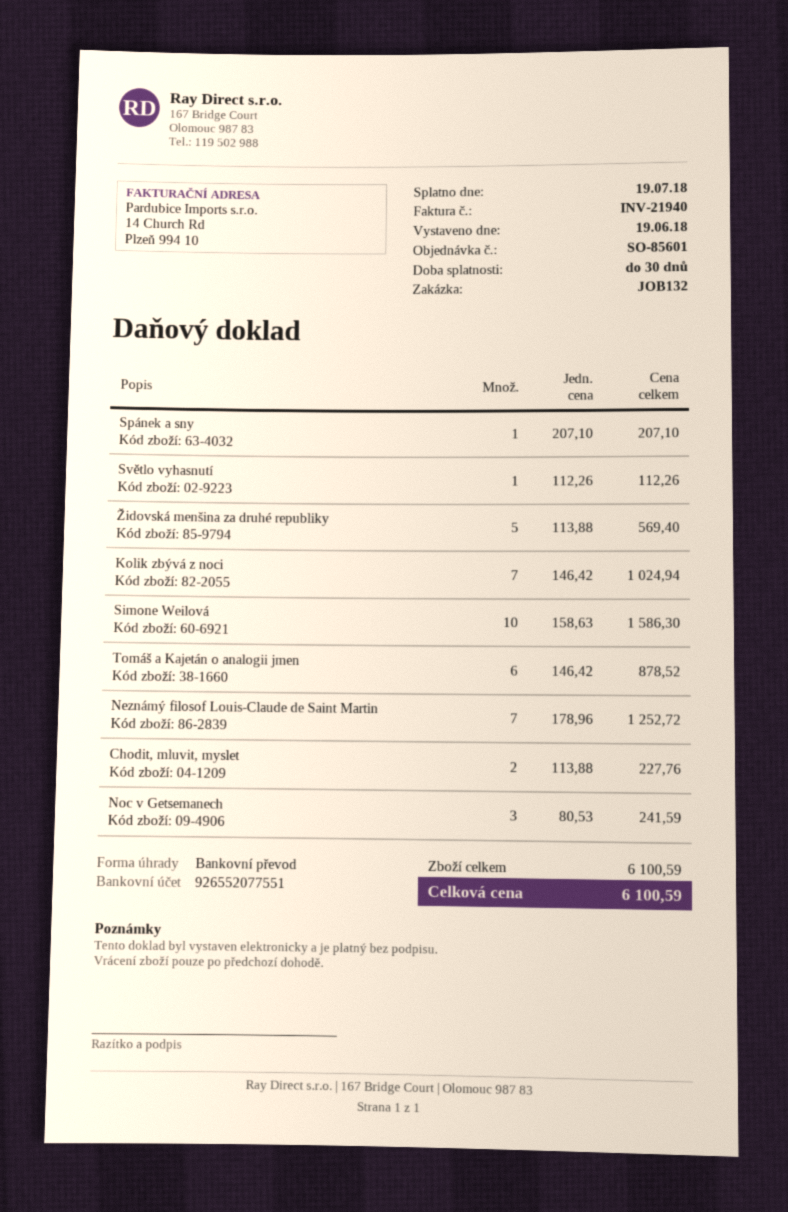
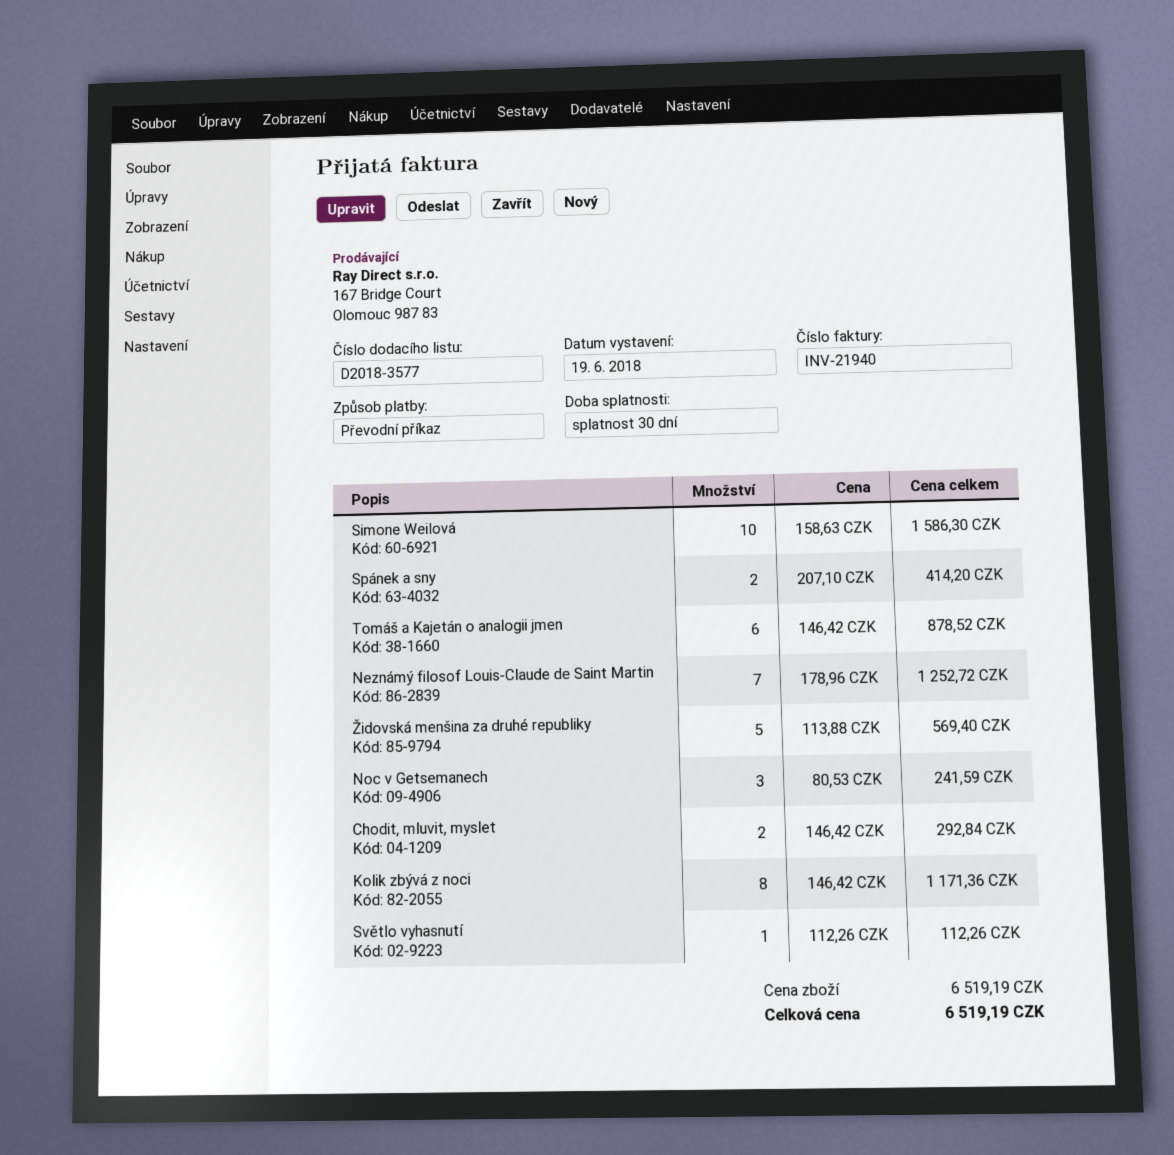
Spánek a sny: 1 x 207.10 = 207.10 -> 2 x 207.10 = 414.20
Kolik zbývá z noci: 7 x 146.42 = 1024.94 -> 8 x 146.42 = 1171.36
Chodit, mluvit, myslet: 2 x 113.88 = 227.76 -> 2 x 146.42 = 292.84
subtotal: 6100.59 -> 6519.19
total: 6100.59 -> 6519.19

